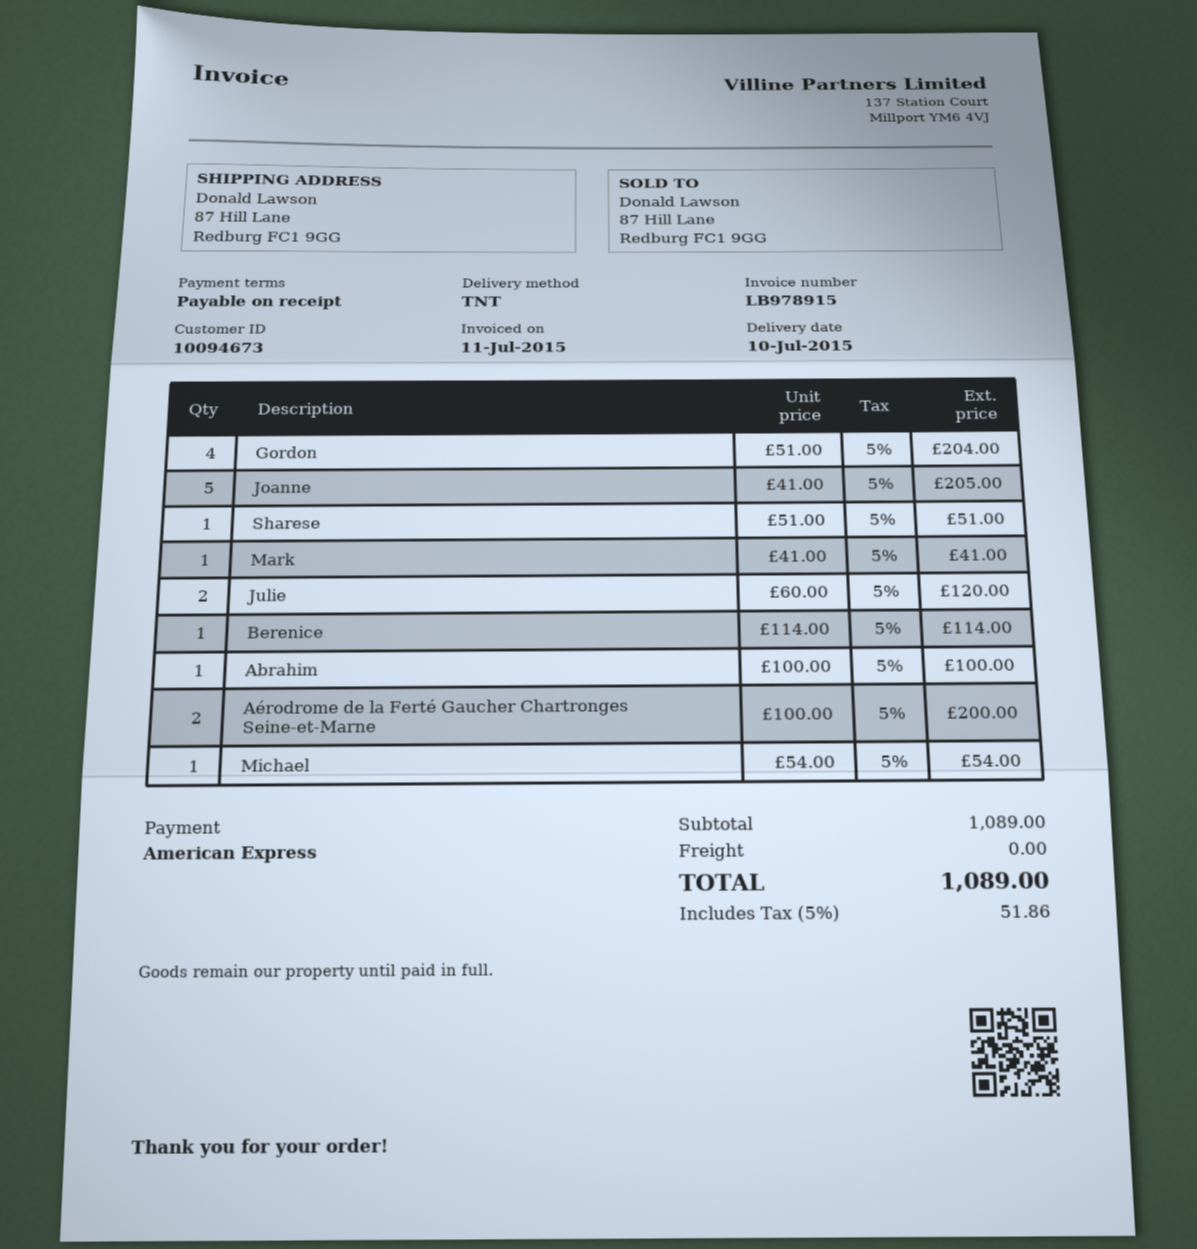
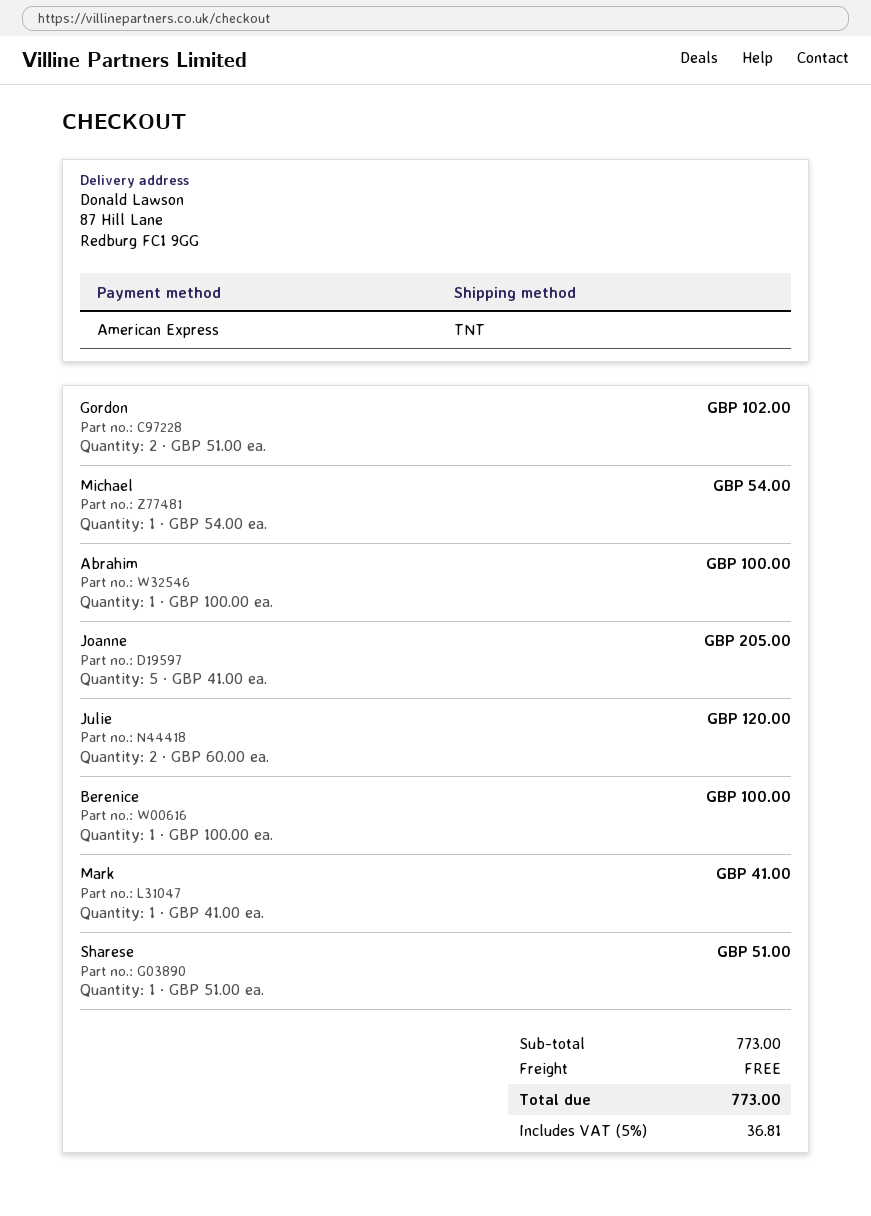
Gordon: 4 x 51.00 = 204.00 -> 2 x 51.00 = 102.00
Berenice: 1 x 114.00 = 114.00 -> 1 x 100.00 = 100.00
Aérodrome de la Ferté Gaucher Chartronges Seine-et-Marne: 2 x 100.00 = 200.00 -> none
subtotal: 1089.00 -> 773.00
tax: 5% = 51.86 -> 5% = 36.81
total: 1089.00 -> 773.00

